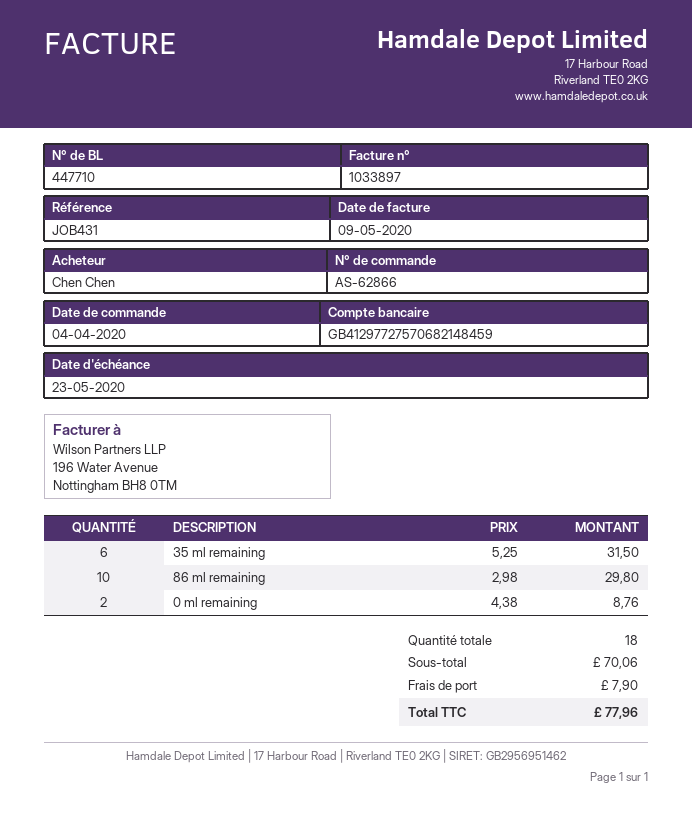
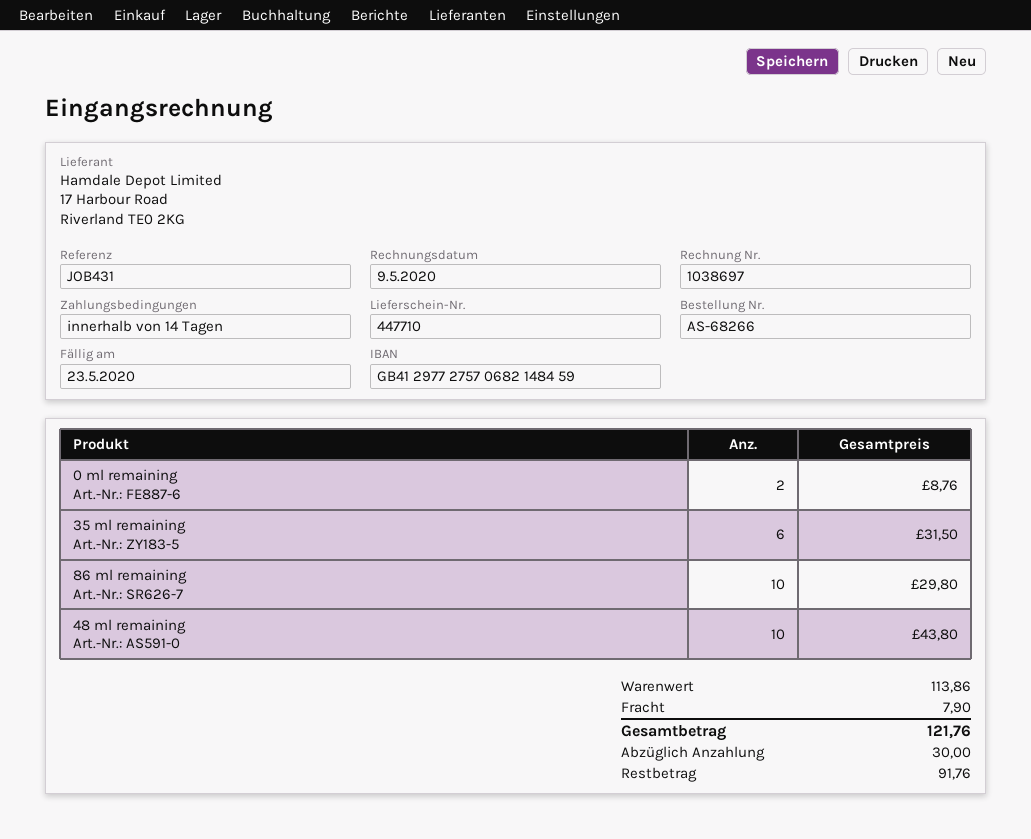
order number: AS-62866 -> AS-68266
invoice number: 1033897 -> 1038697
48 ml remaining: none -> 10 for 43.80
subtotal: 70.06 -> 113.86
total: 77.96 -> 121.76

